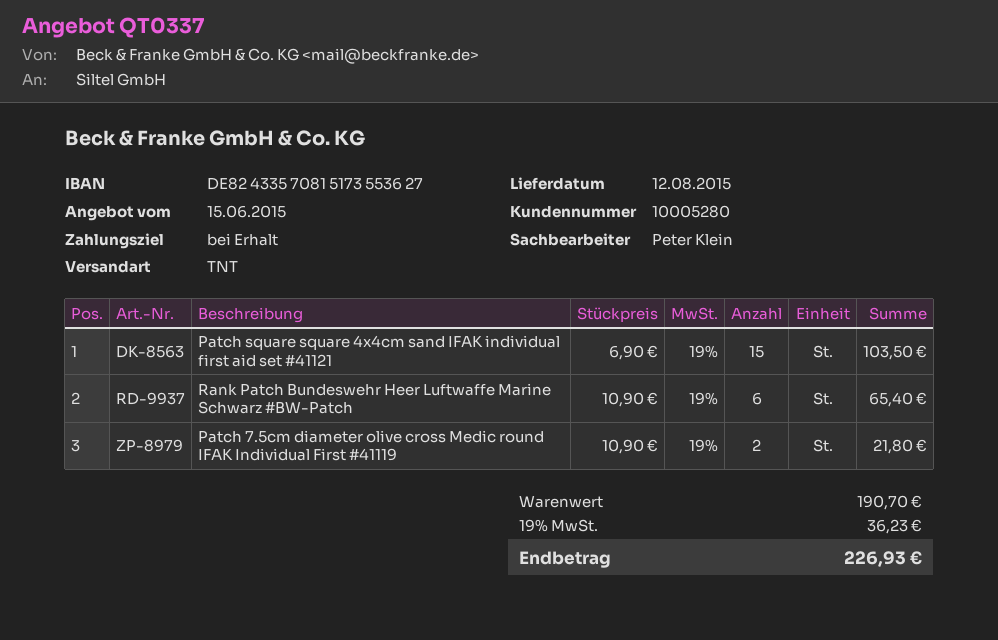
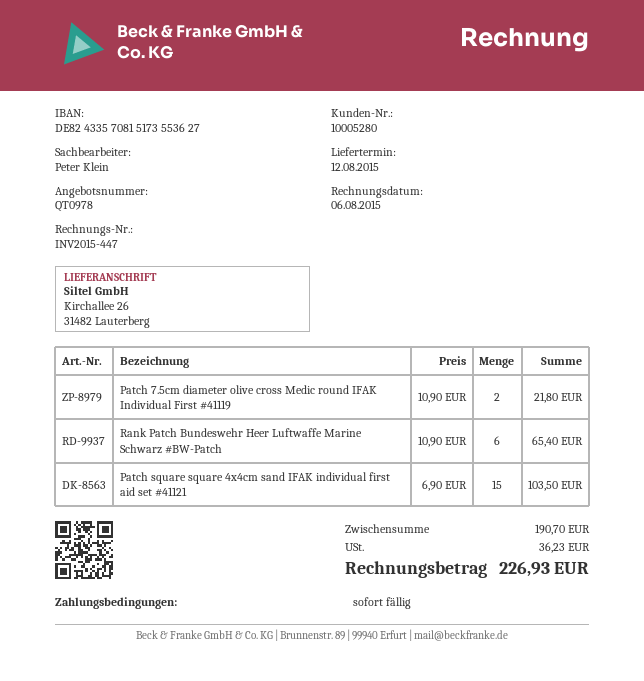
quote number: QT0337 -> QT0978

